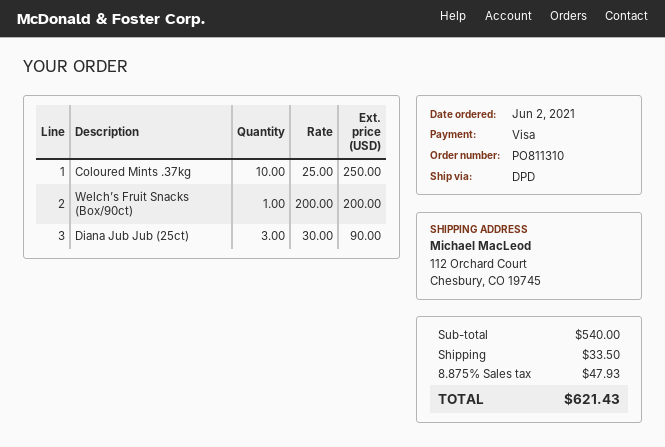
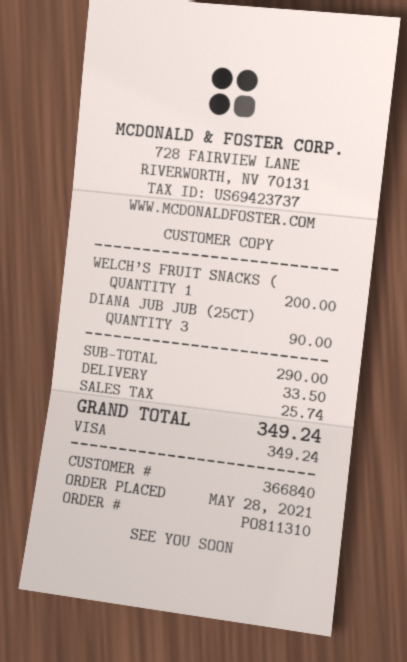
order date: 2021-06-02 -> 2021-05-28
Coloured Mints .37kg: 10 for 250.00 -> none
subtotal: 540.00 -> 290.00
tax: 47.93 -> 25.74
total: 621.43 -> 349.24

